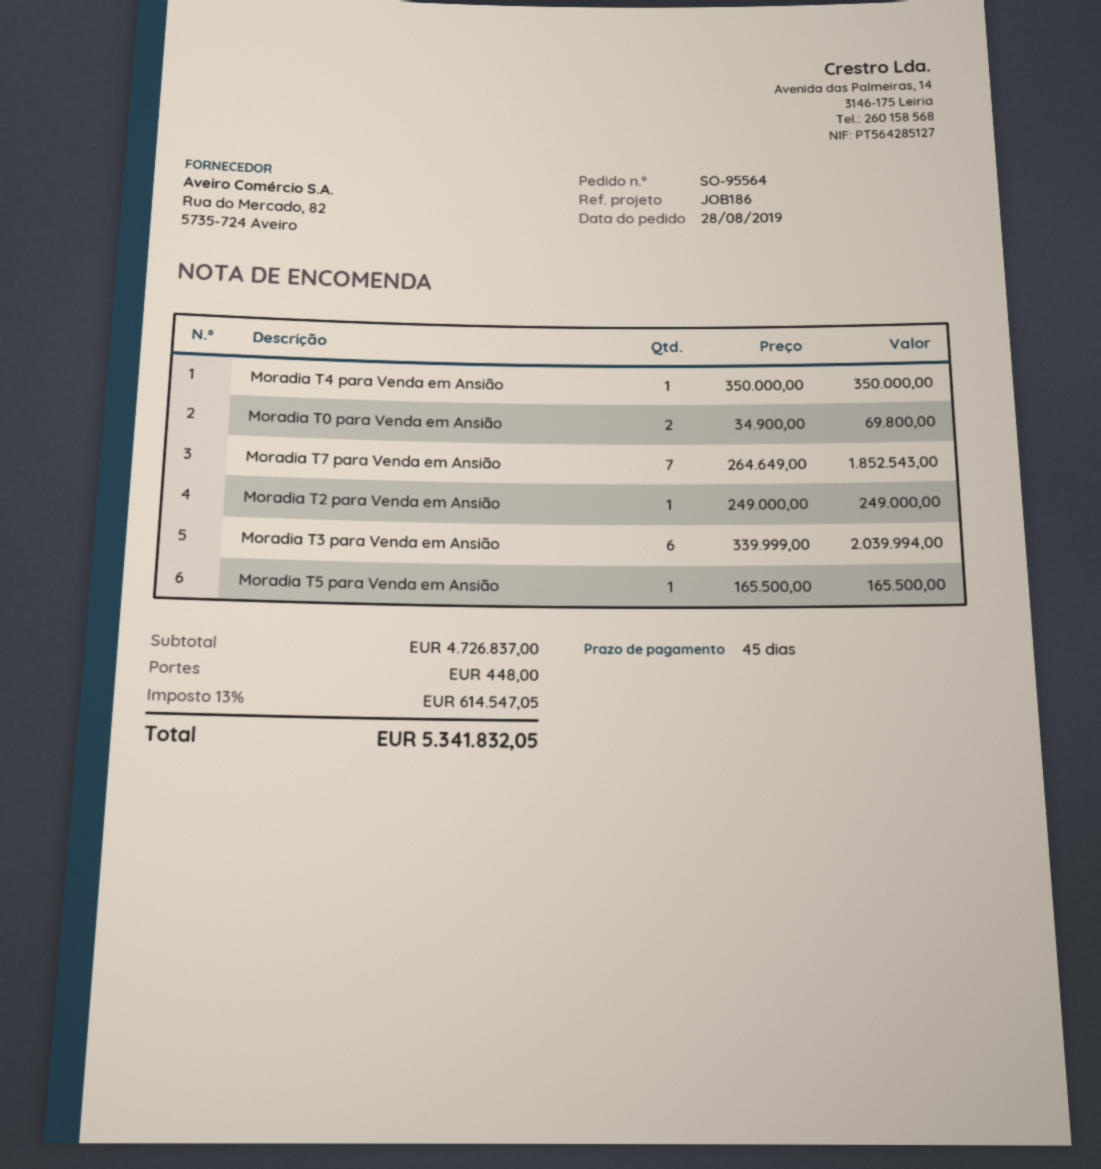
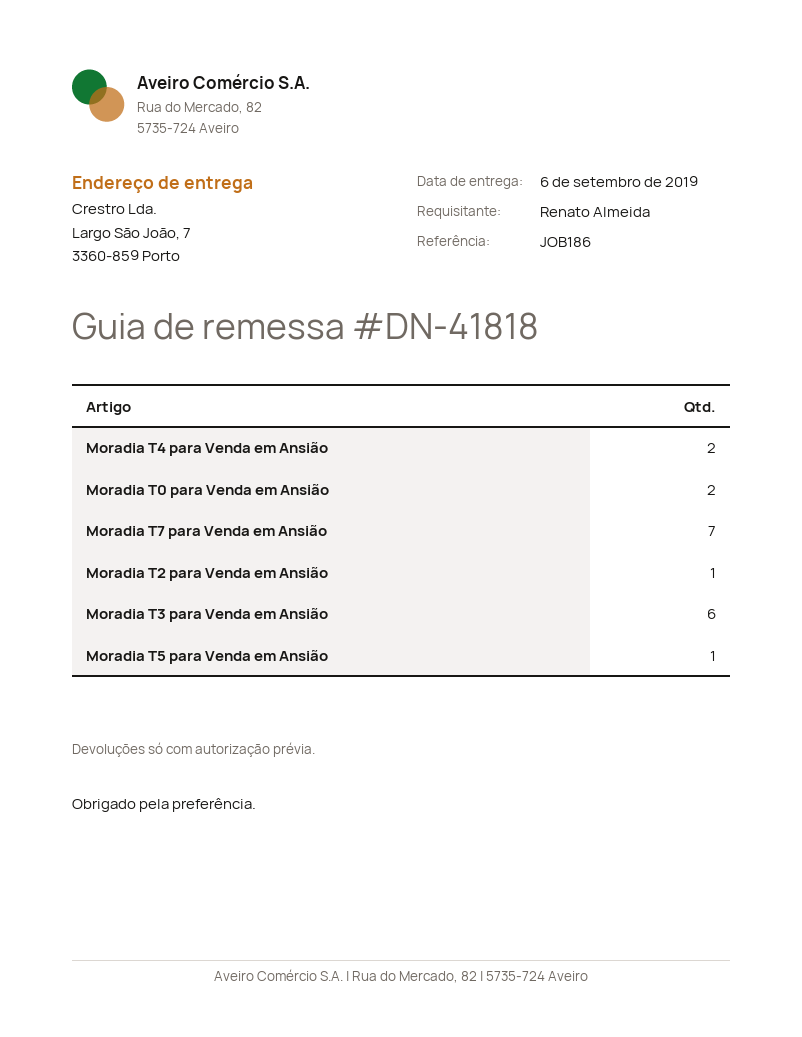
Moradia T4 para Venda em Ansião: 1 -> 2

